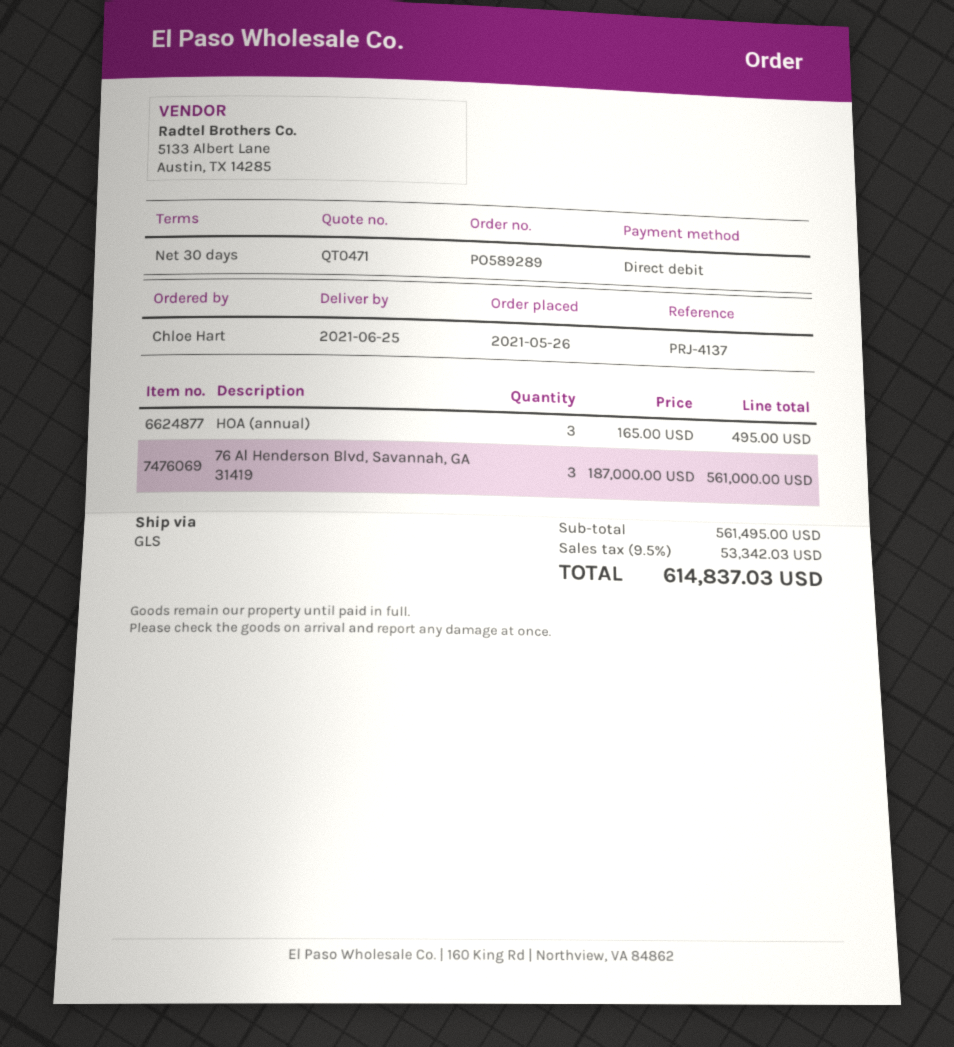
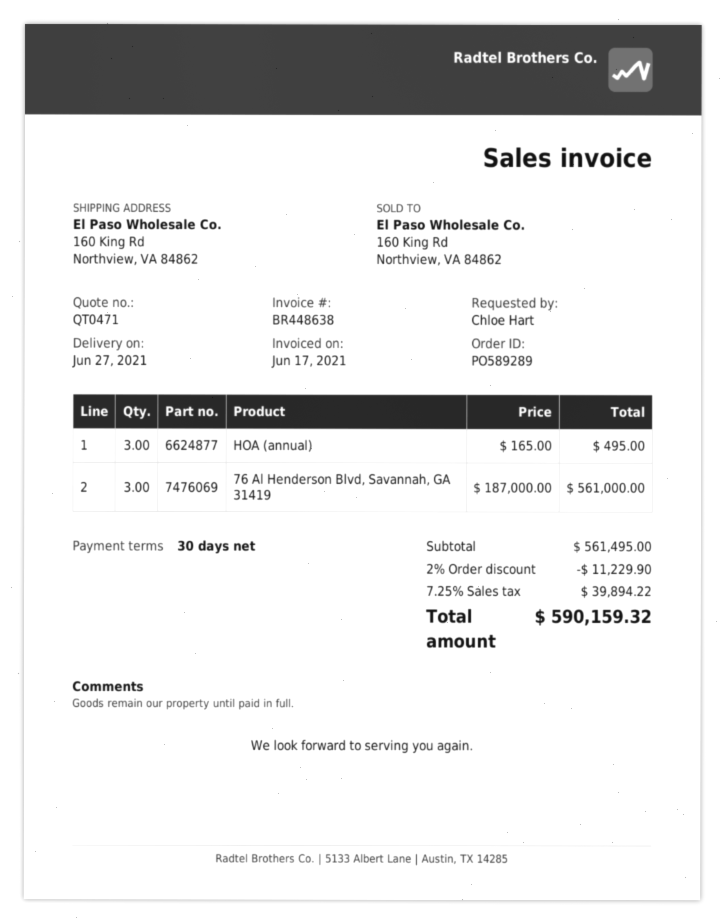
delivery date: 2021-06-25 -> 2021-06-27
discount: none -> 2% = 11229.90
tax: 9.5% = 53342.03 -> 7.25% = 39894.22
total: 614837.03 -> 590159.32

